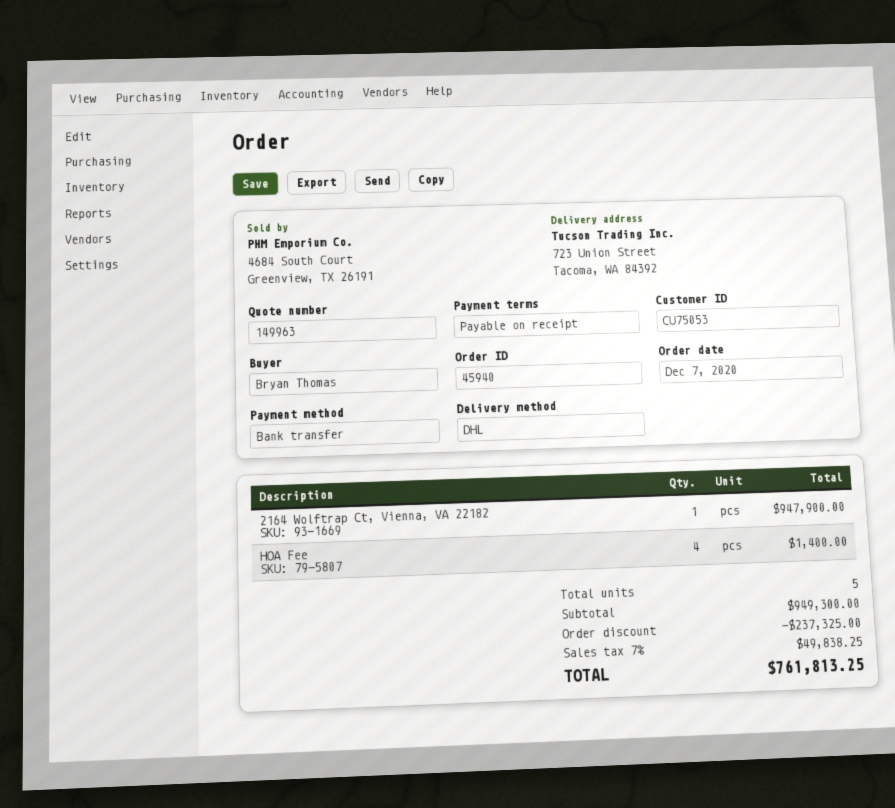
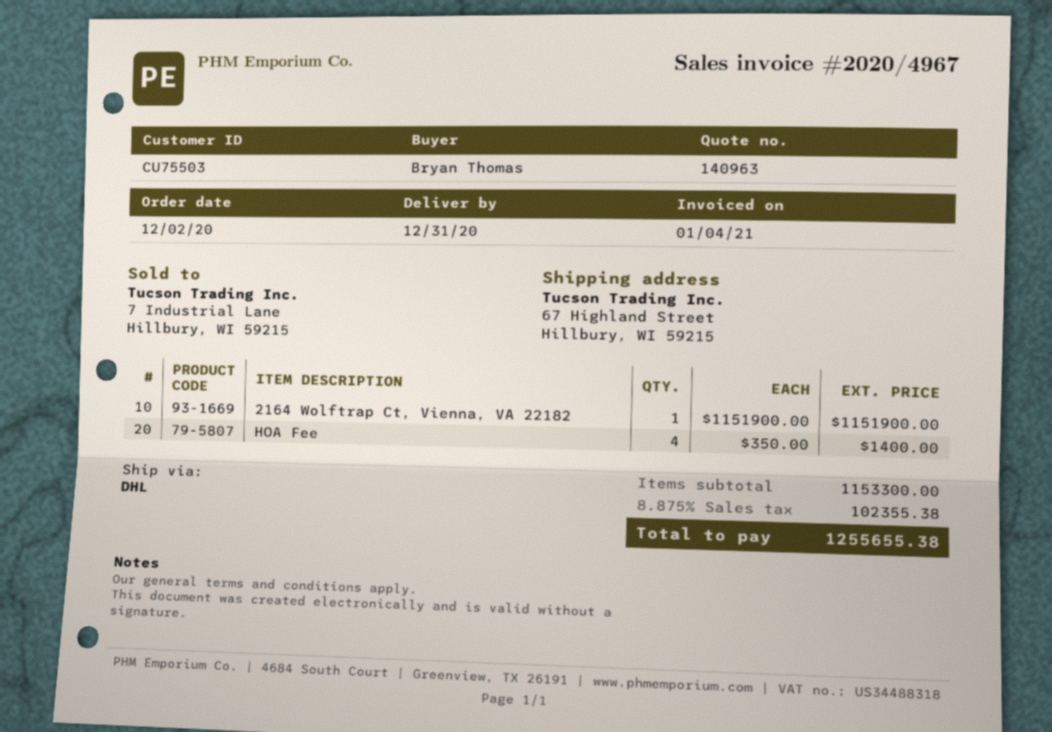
quote number: 149963 -> 140963
order date: 2020-12-07 -> 2020-12-02
customer number: CU75053 -> CU75503
ship to: 723 Union Street, Tacoma, WA 84392 -> 67 Highland Street, Hillbury, WI 59215
2164 Wolftrap Ct, Vienna, VA 22182: 1 for 947900.00 -> 1 for 1151900.00
subtotal: 949300.00 -> 1153300.00
discount: 237325.00 -> none
tax: 7% = 49838.25 -> 8.875% = 102355.38
total: 761813.25 -> 1255655.38

